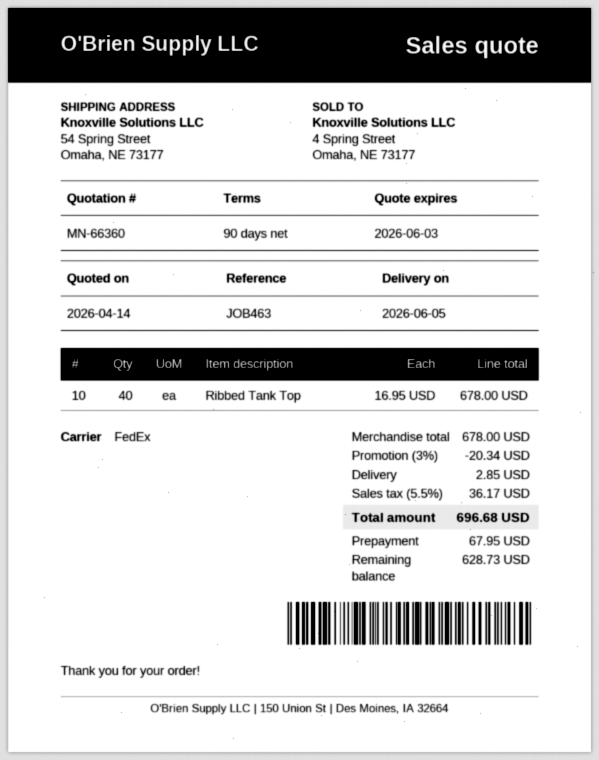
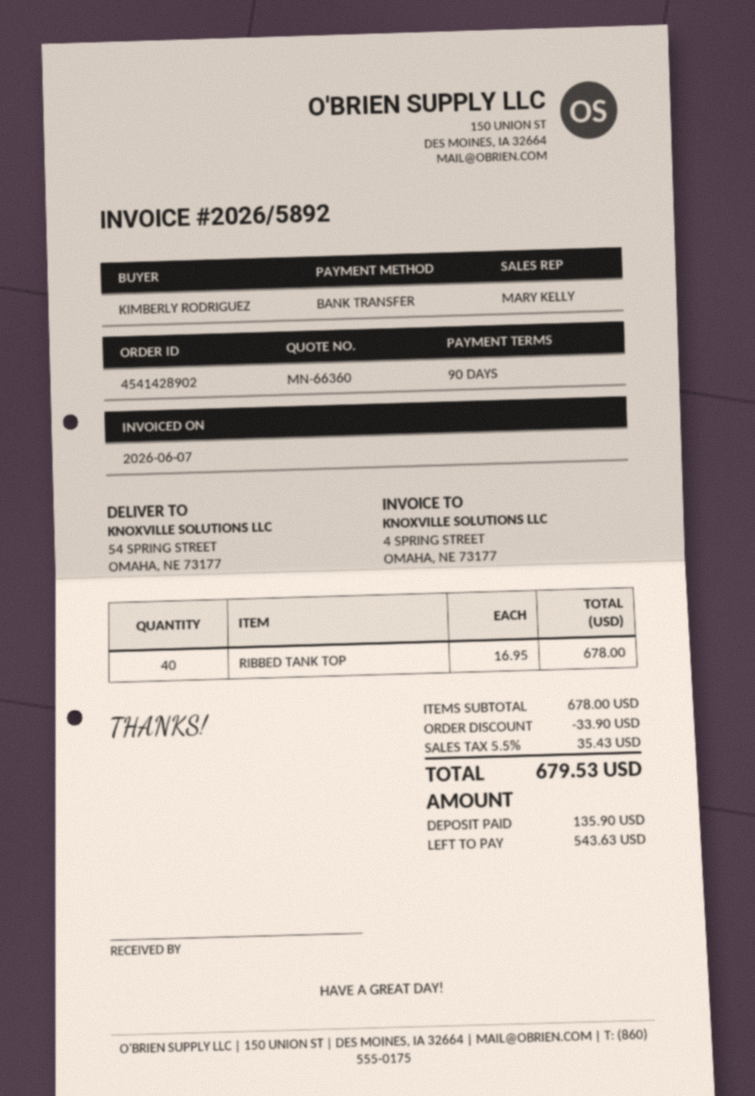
discount: 20.34 -> 33.90
shipping: 2.85 -> none
tax: 5.5% = 36.17 -> 5.5% = 35.43
total: 696.68 -> 679.53
deposit: 67.95 -> 135.90
balance: 628.73 -> 543.63

